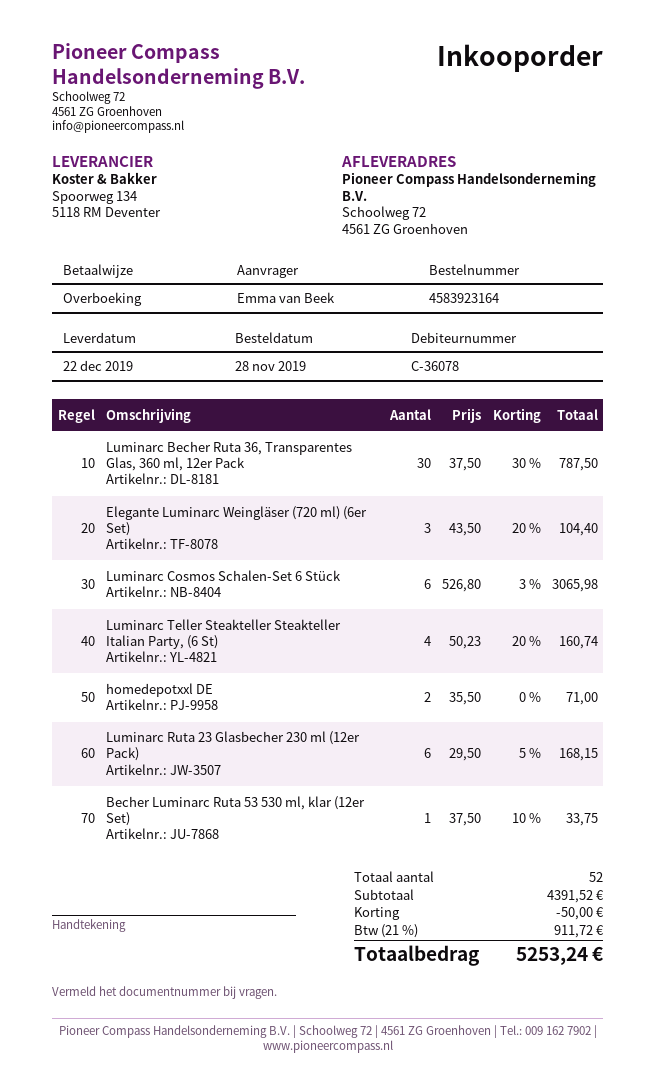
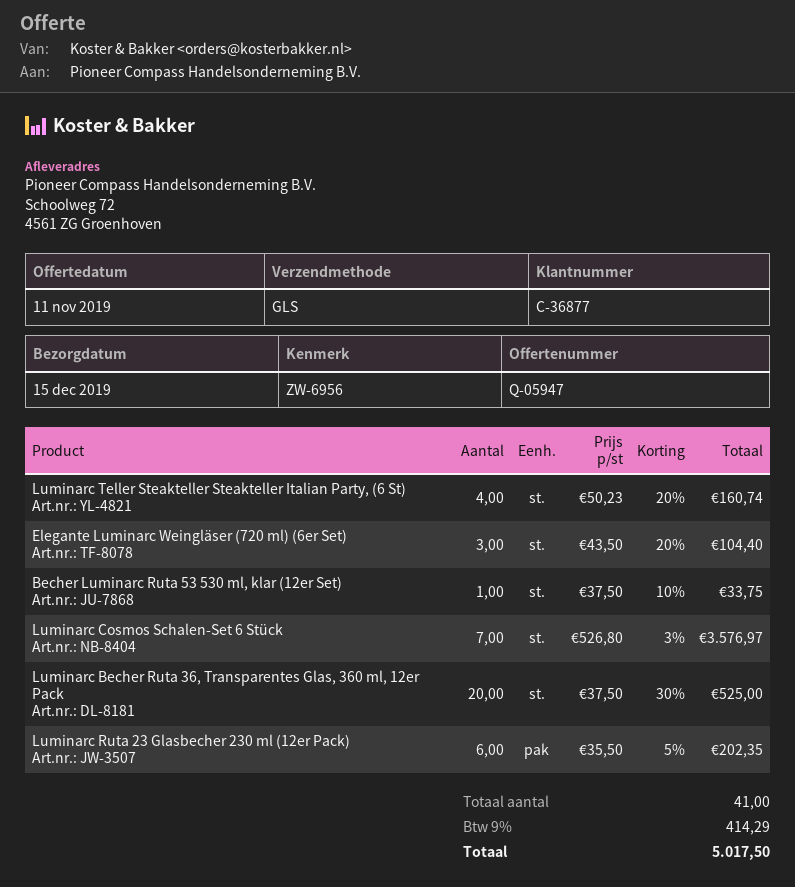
delivery date: 2019-12-22 -> 2019-12-15
customer number: C-36078 -> C-36877
Luminarc Becher Ruta 36, Transparentes Glas, 360 ml, 12er Pack: 30 x 37.50 - 30% = 787.50 -> 20 x 37.50 - 30% = 525.00
Luminarc Cosmos Schalen-Set 6 Stück: 6 x 526.80 - 3% = 3065.98 -> 7 x 526.80 - 3% = 3576.97
homedepotxxl DE: 2 x 35.50 = 71.00 -> none
Luminarc Ruta 23 Glasbecher 230 ml (12er Pack): 6 x 29.50 - 5% = 168.15 -> 6 x 35.50 - 5% = 202.35
total quantity: 52 -> 41
discount: 50.00 -> none
tax: 21% = 911.72 -> 9% = 414.29
total: 5253.24 -> 5017.50

